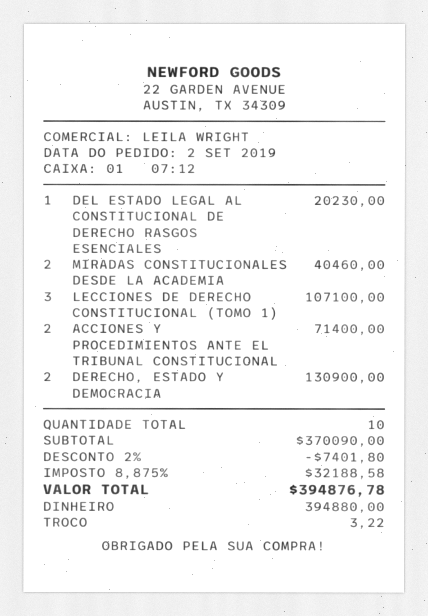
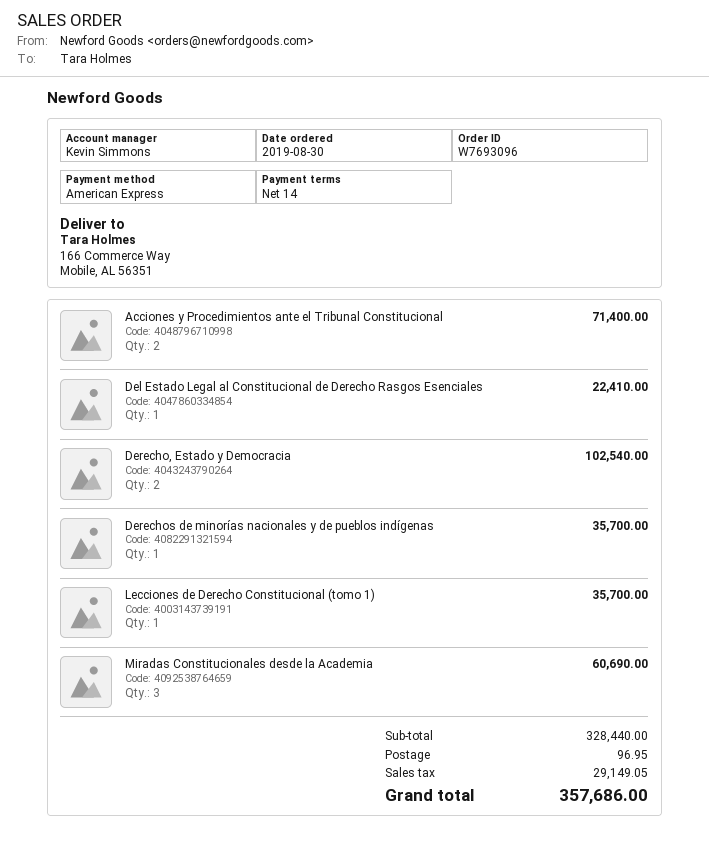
order date: 2019-09-02 -> 2019-08-30
sales rep: LEILA WRIGHT -> Kevin Simmons
payment method: cash -> American Express
DEL ESTADO LEGAL AL CONSTITUCIONAL DE DERECHO RASGOS ESENCIALES: 1 for 20230.00 -> 1 for 22410.00
MIRADAS CONSTITUCIONALES DESDE LA ACADEMIA: 2 for 40460.00 -> 3 for 60690.00
LECCIONES DE DERECHO CONSTITUCIONAL (TOMO 1): 3 for 107100.00 -> 1 for 35700.00
DERECHO, ESTADO Y DEMOCRACIA: 2 for 130900.00 -> 2 for 102540.00
Derechos de minorías nacionales y de pueblos indígenas: none -> 1 for 35700.00
subtotal: 370090.00 -> 328440.00
discount: 2% = 7401.80 -> none
shipping: none -> 96.95
tax: 32188.58 -> 29149.05
total: 394876.78 -> 357686.00

